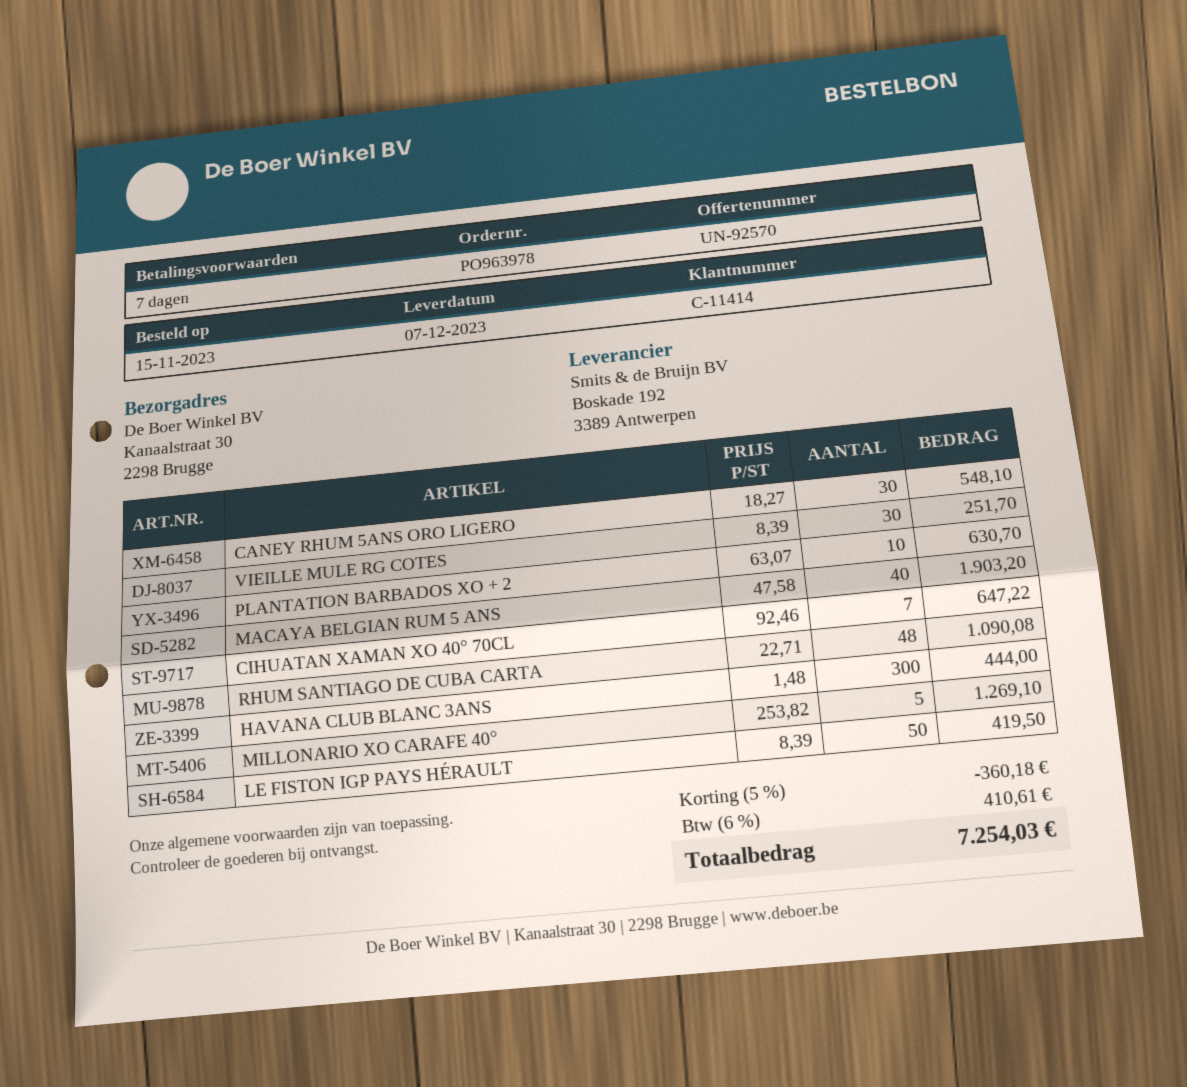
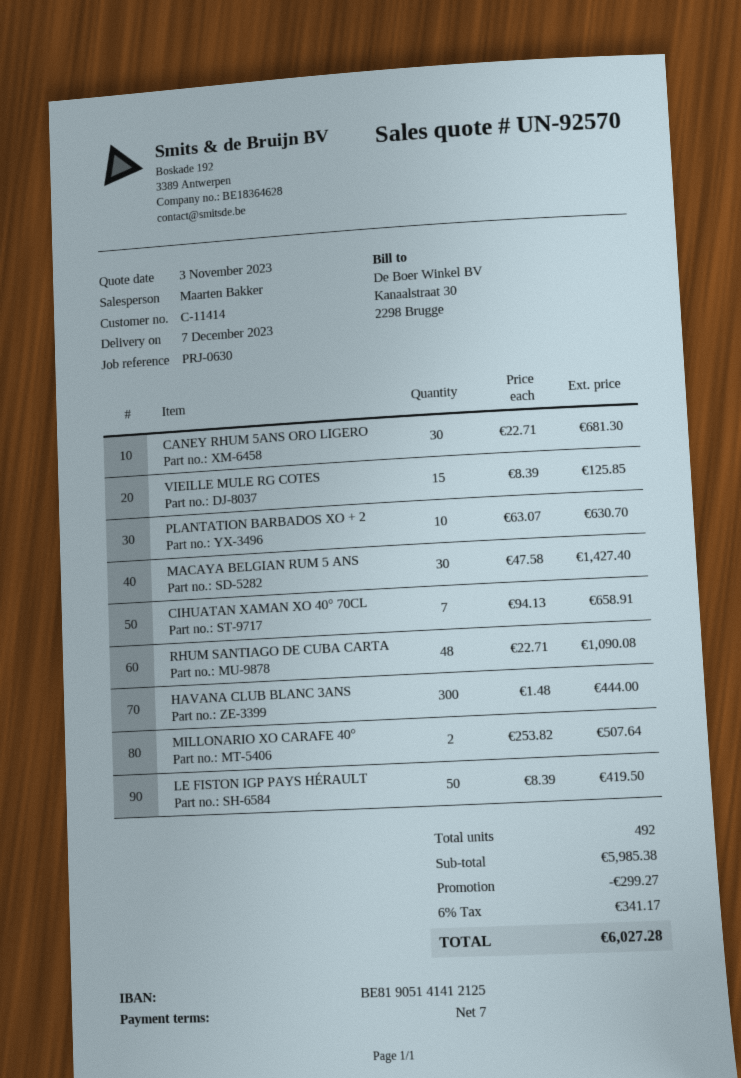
CANEY RHUM 5ANS ORO LIGERO: 30 x 18.27 = 548.10 -> 30 x 22.71 = 681.30
VIEILLE MULE RG COTES: 30 x 8.39 = 251.70 -> 15 x 8.39 = 125.85
MACAYA BELGIAN RUM 5 ANS: 40 x 47.58 = 1903.20 -> 30 x 47.58 = 1427.40
CIHUATAN XAMAN XO 40° 70CL: 7 x 92.46 = 647.22 -> 7 x 94.13 = 658.91
MILLONARIO XO CARAFE 40°: 5 x 253.82 = 1269.10 -> 2 x 253.82 = 507.64
discount: 360.18 -> 299.27
tax: 6% = 410.61 -> 6% = 341.17
total: 7254.03 -> 6027.28

